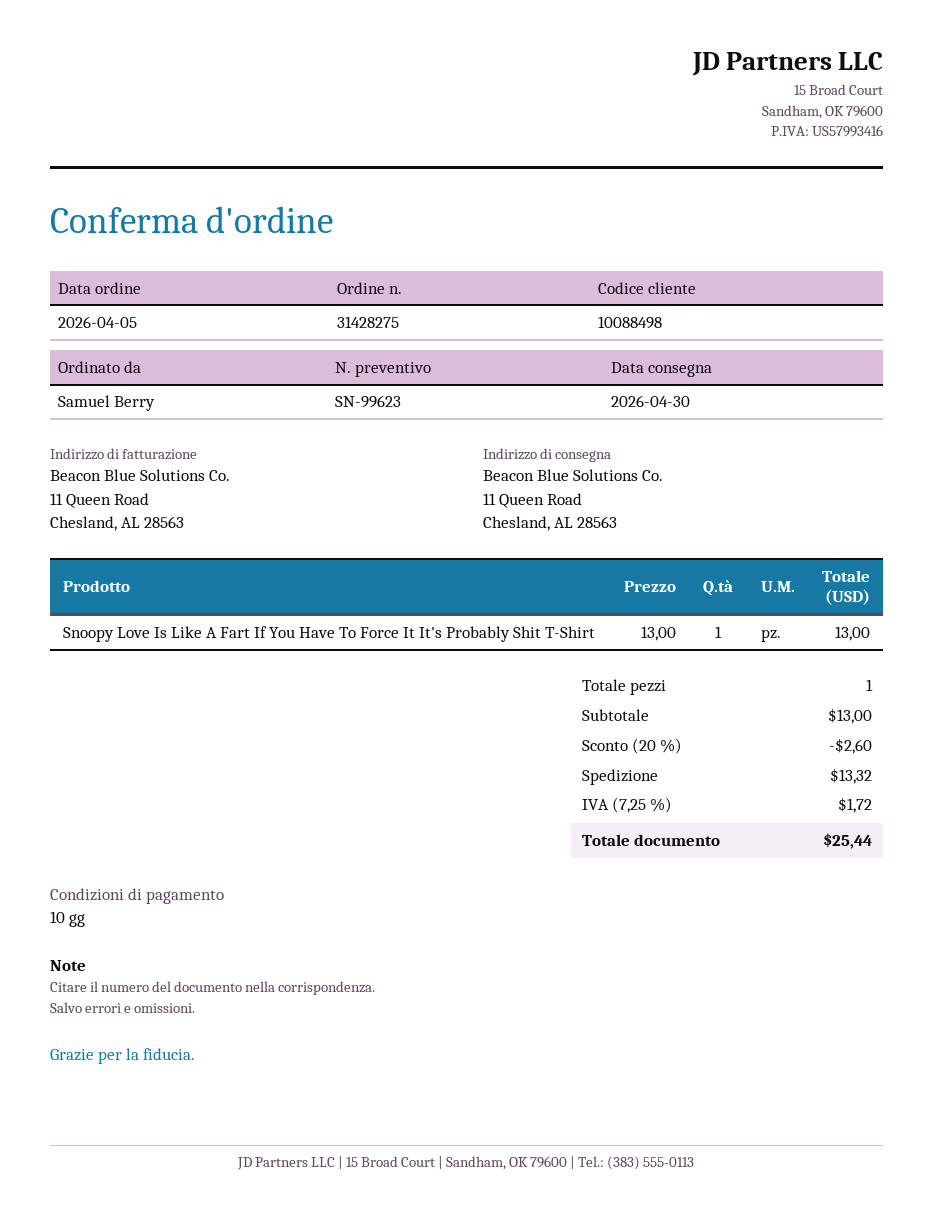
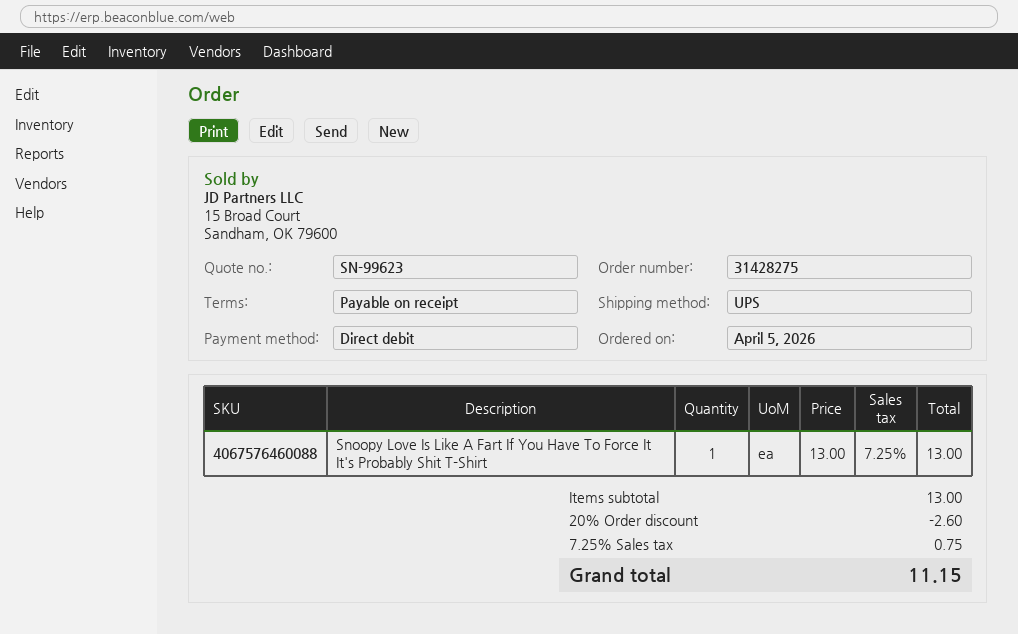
payment terms: 10 days -> on receipt
shipping: 13.32 -> none
tax: 7.25% = 1.72 -> 7.25% = 0.75
total: 25.44 -> 11.15

